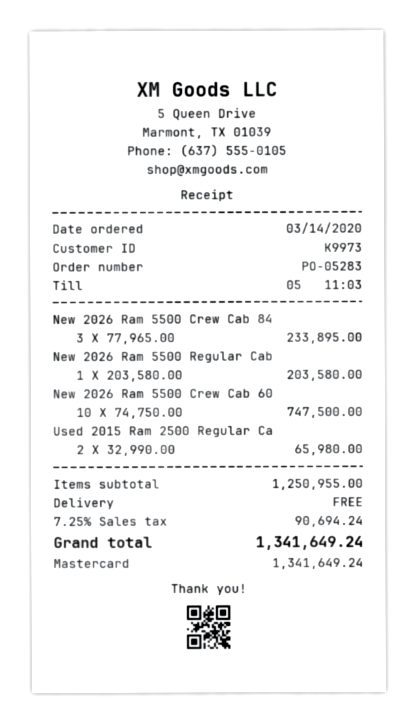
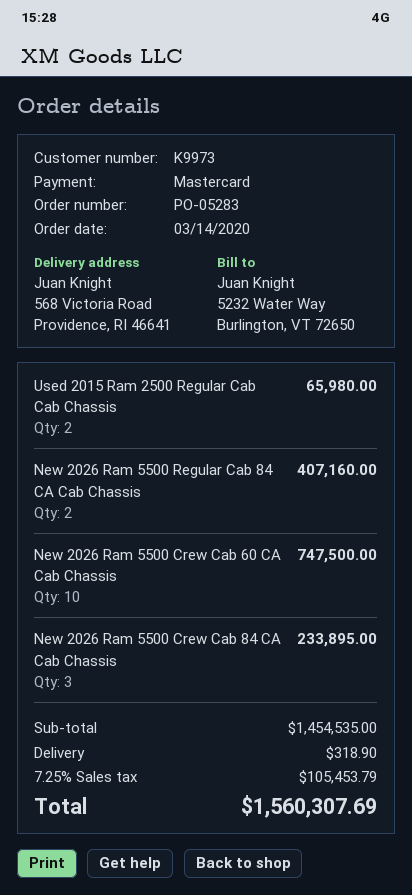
New 2026 Ram 5500 Regular Cab: 1 for 203580.00 -> 2 for 407160.00
subtotal: 1250955.00 -> 1454535.00
shipping: 0.00 -> 318.90
tax: 7.25% = 90694.24 -> 7.25% = 105453.79
total: 1341649.24 -> 1560307.69

